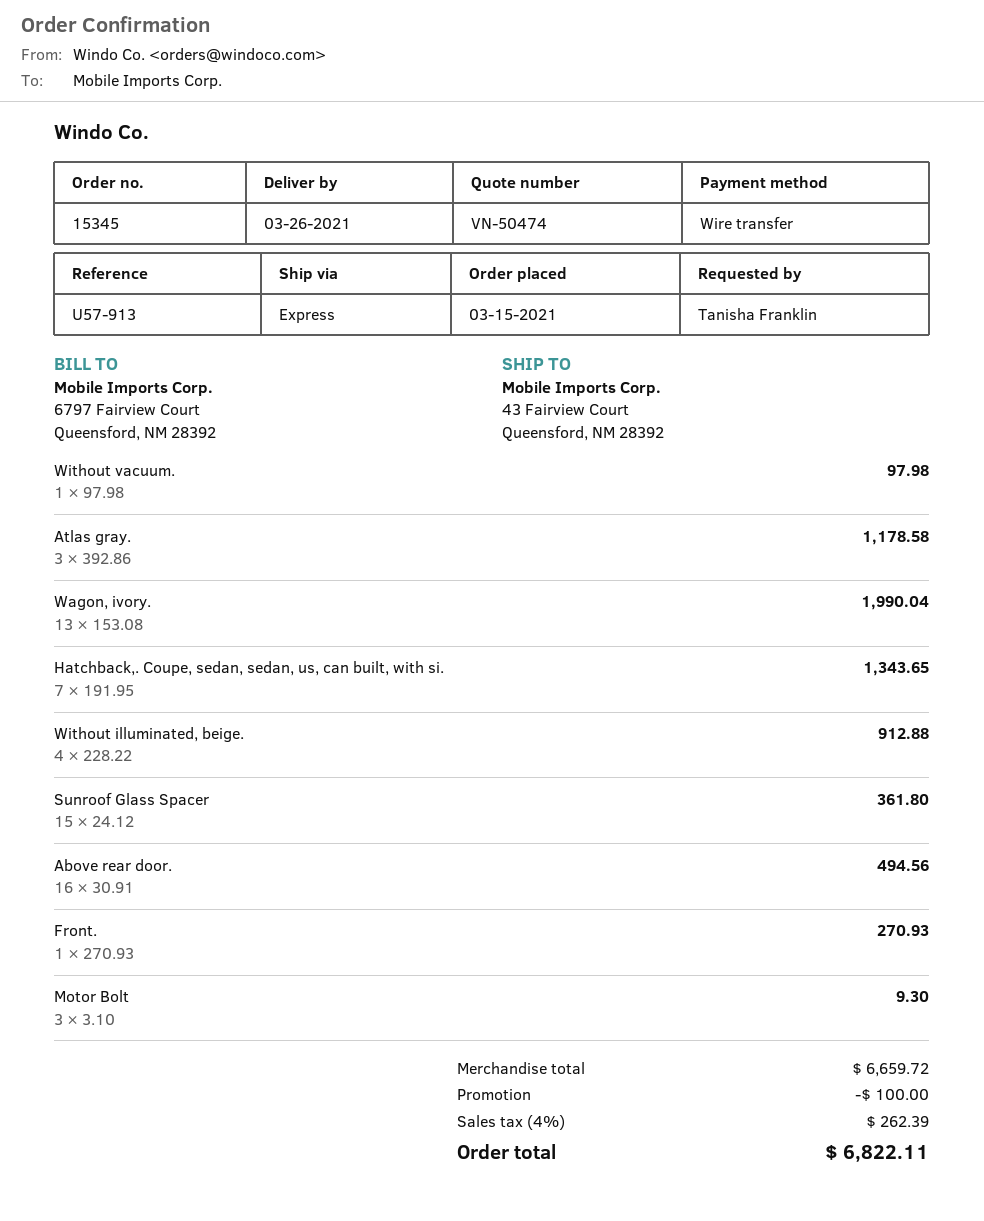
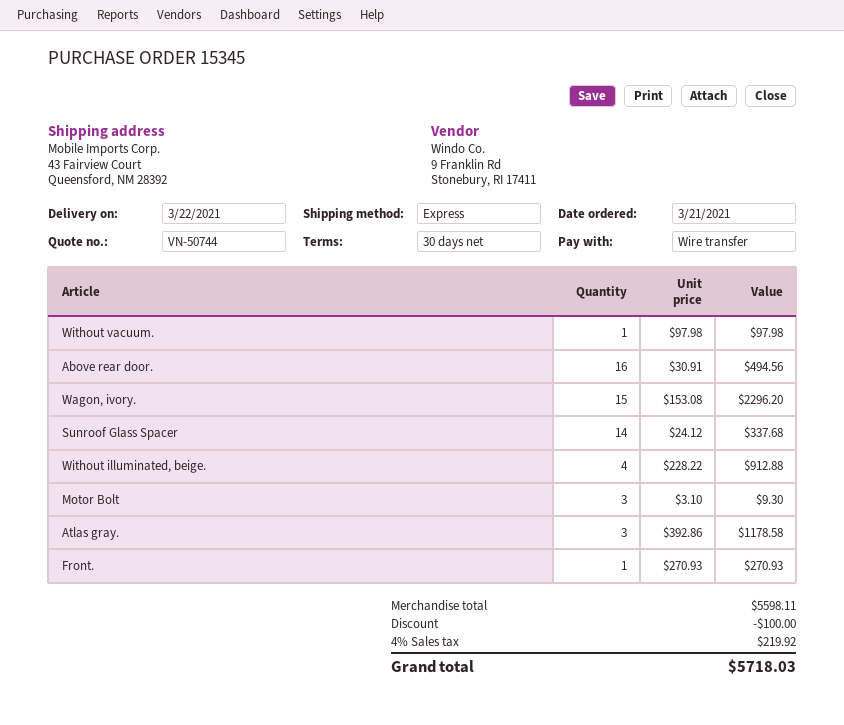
quote number: VN-50474 -> VN-50744
order date: 2021-03-15 -> 2021-03-21
delivery date: 2021-03-26 -> 2021-03-22
Wagon, ivory.: 13 x 153.08 = 1990.04 -> 15 x 153.08 = 2296.20
Hatchback,. Coupe, sedan, sedan, us, can built, with si.: 7 x 191.95 = 1343.65 -> none
Sunroof Glass Spacer: 15 x 24.12 = 361.80 -> 14 x 24.12 = 337.68
subtotal: 6659.72 -> 5598.11
tax: 4% = 262.39 -> 4% = 219.92
total: 6822.11 -> 5718.03

